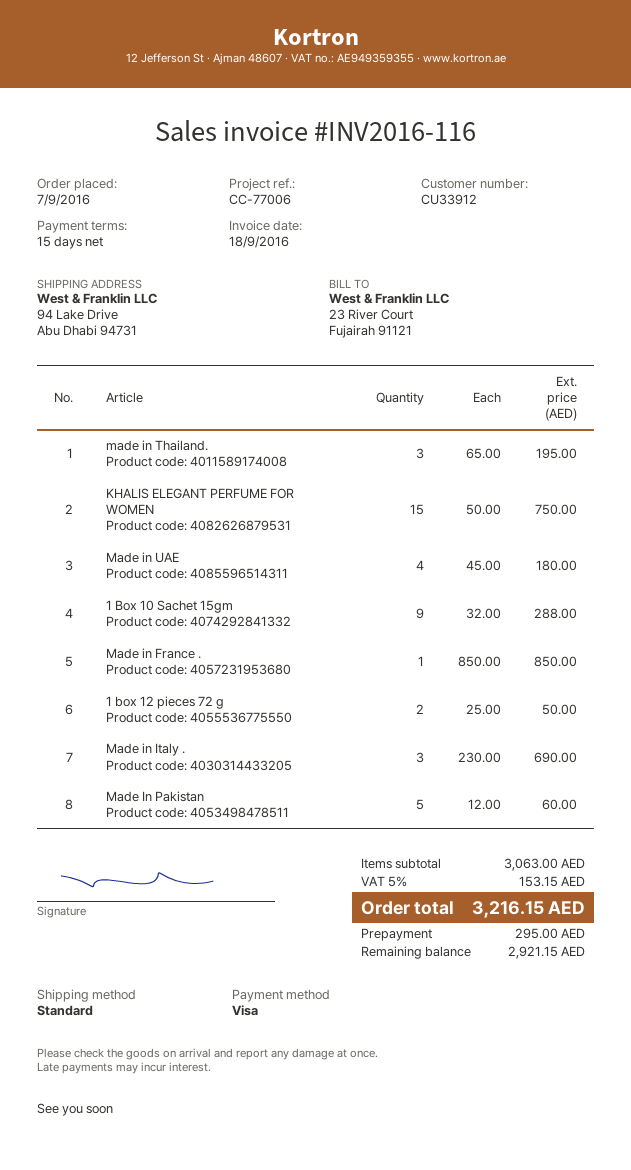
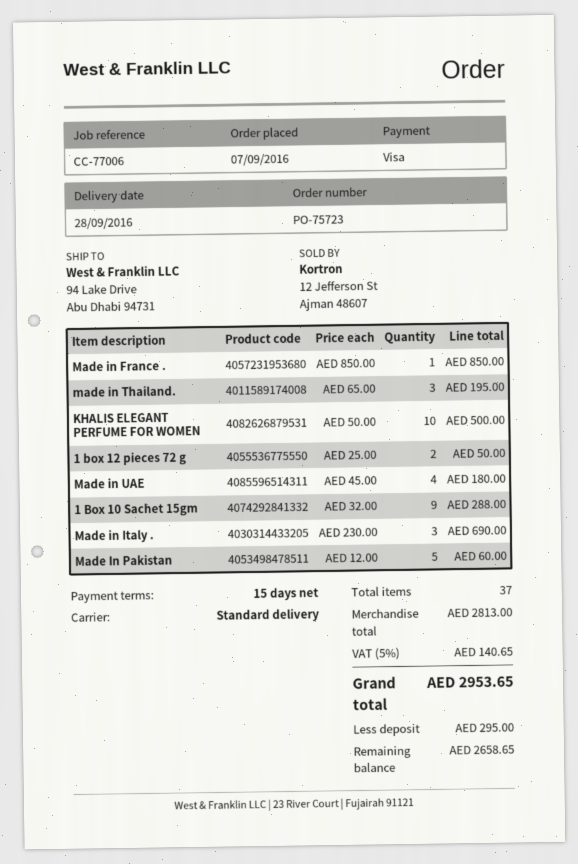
KHALIS ELEGANT PERFUME FOR WOMEN: 15 x 50.00 = 750.00 -> 10 x 50.00 = 500.00
subtotal: 3063.00 -> 2813.00
tax: 5% = 153.15 -> 5% = 140.65
total: 3216.15 -> 2953.65
balance: 2921.15 -> 2658.65

